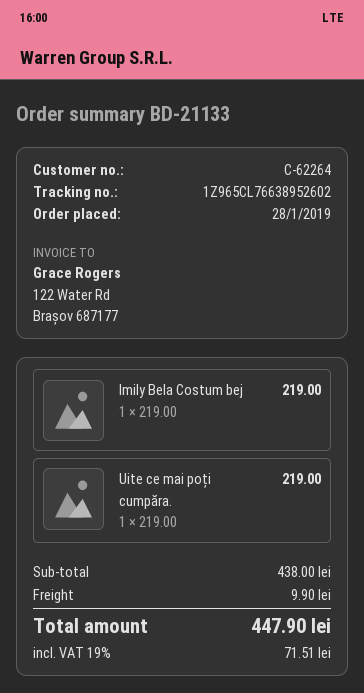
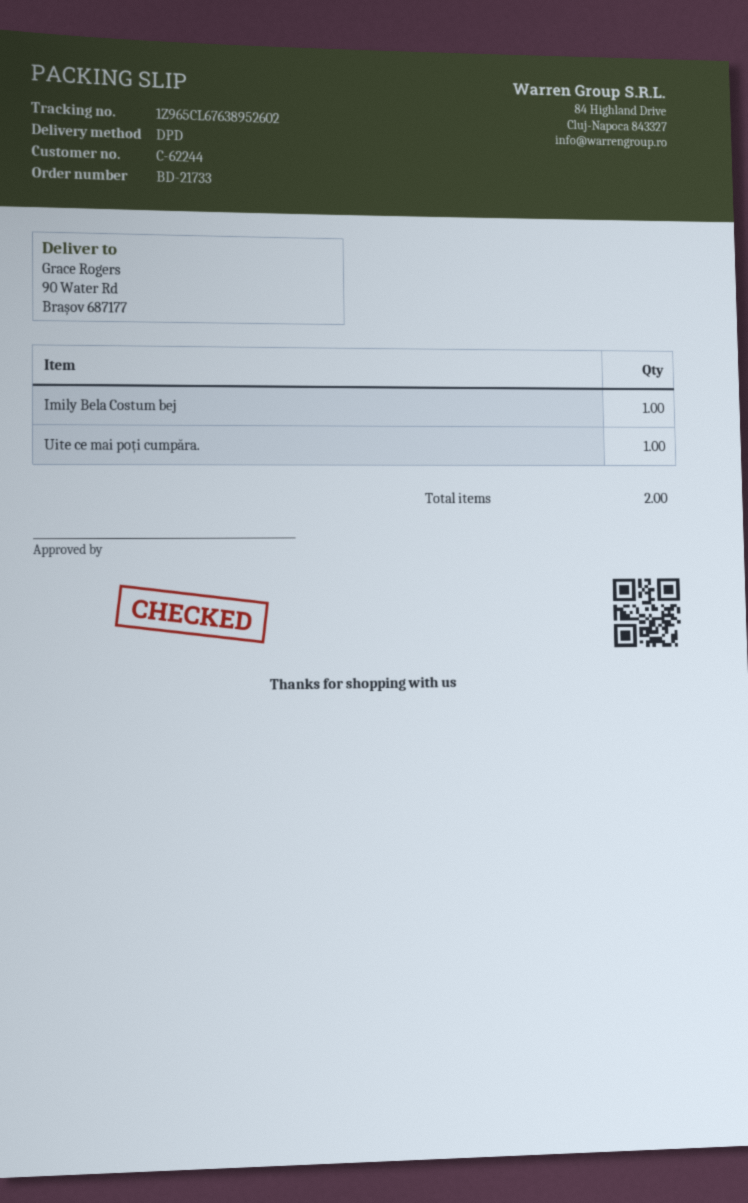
order number: BD-21133 -> BD-21733
customer number: C-62264 -> C-62244
tracking number: 1Z965CL76638952602 -> 1Z965CL67638952602

